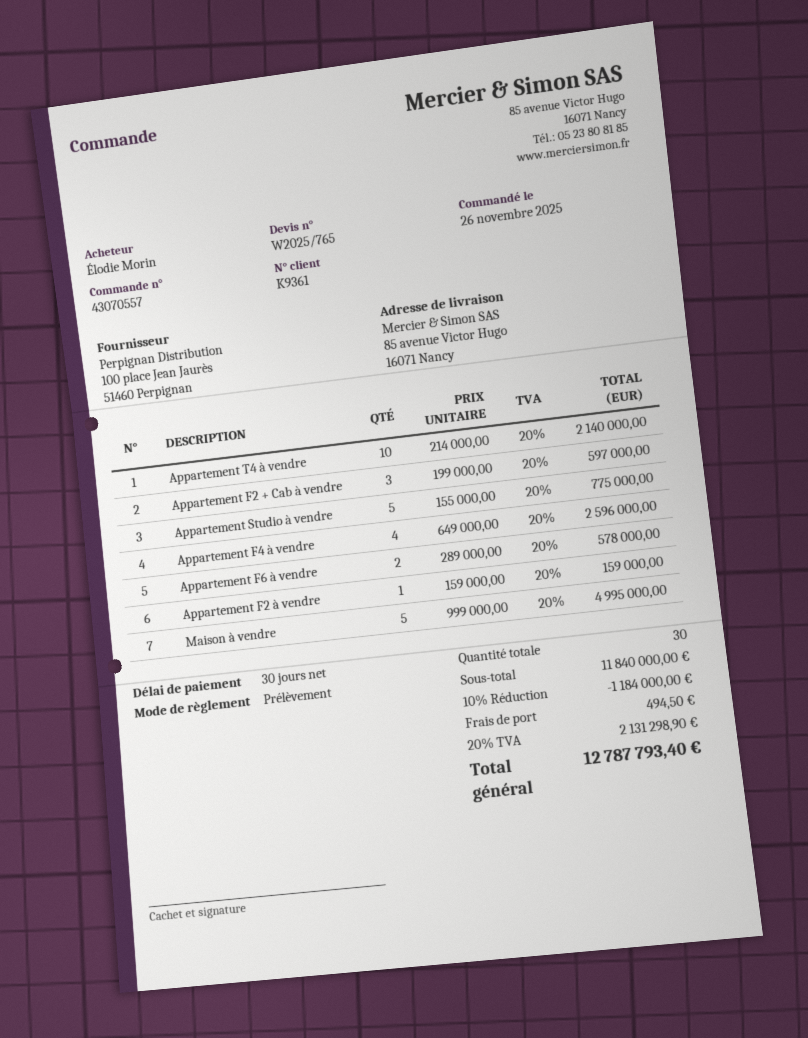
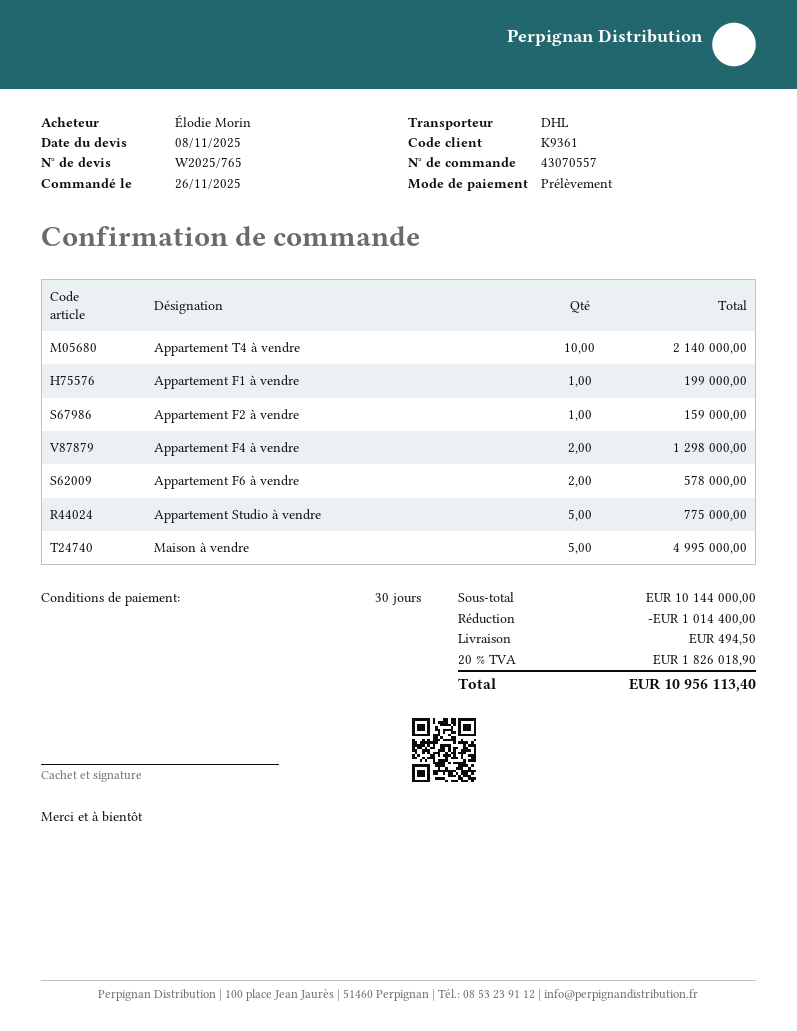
Appartement F2 + Cab à vendre: 3 for 597000.00 -> none
Appartement F4 à vendre: 4 for 2596000.00 -> 2 for 1298000.00
Appartement F1 à vendre: none -> 1 for 199000.00
subtotal: 11840000.00 -> 10144000.00
discount: 1184000.00 -> 1014400.00
tax: 20% = 2131298.90 -> 20% = 1826018.90
total: 12787793.40 -> 10956113.40

